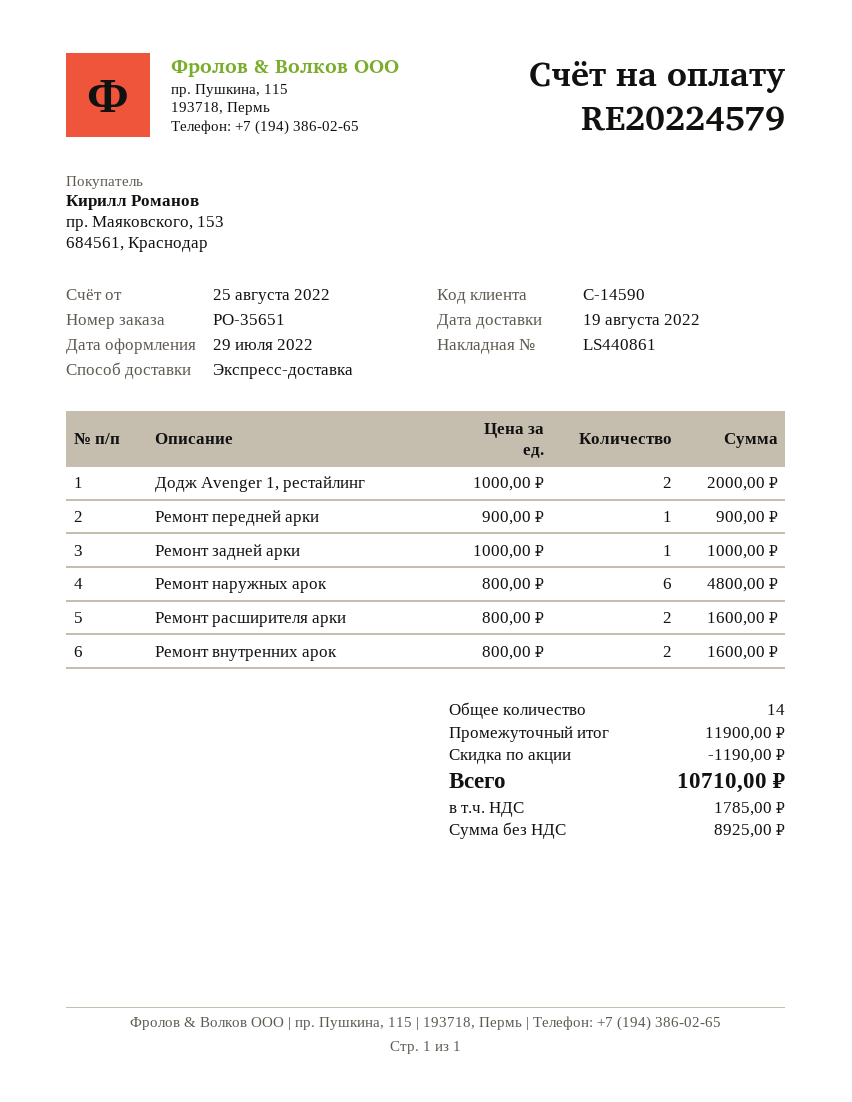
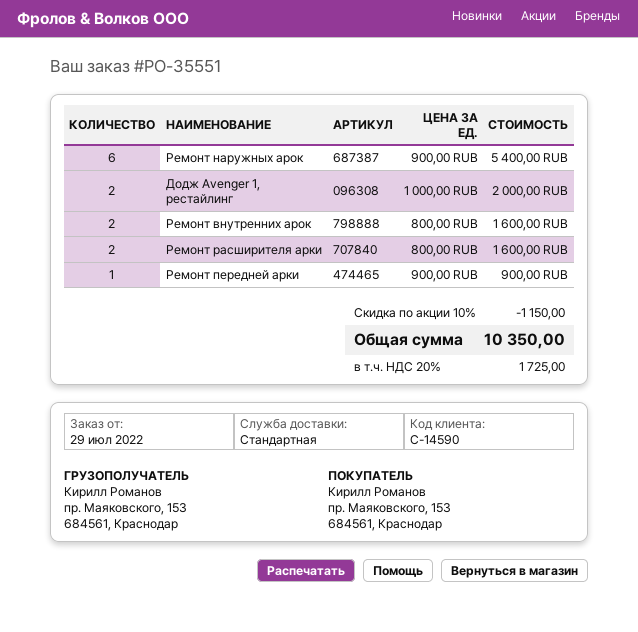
order number: PO-35651 -> PO-35551
shipping method: express -> standard
Ремонт задней арки: 1 x 1000.00 = 1000.00 -> none
Ремонт наружных арок: 6 x 800.00 = 4800.00 -> 6 x 900.00 = 5400.00
discount: 1190.00 -> 1150.00
tax: 1785.00 -> 1725.00
total: 10710.00 -> 10350.00

